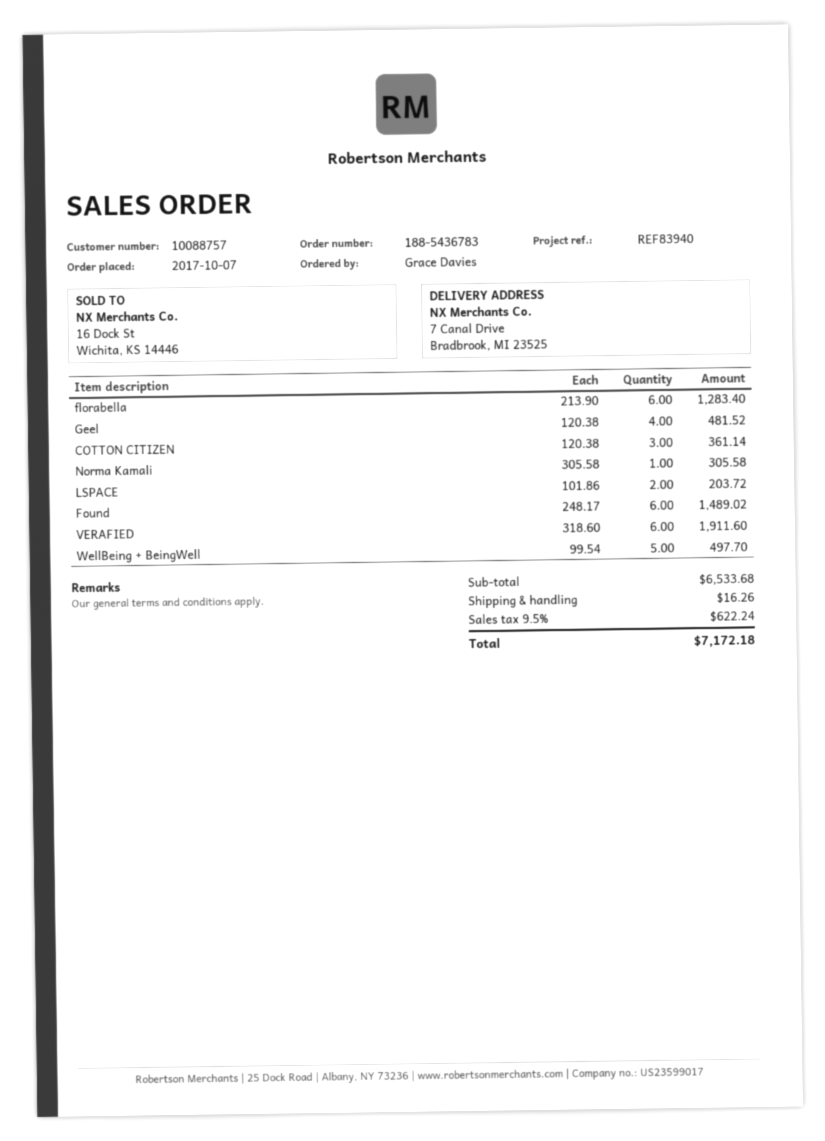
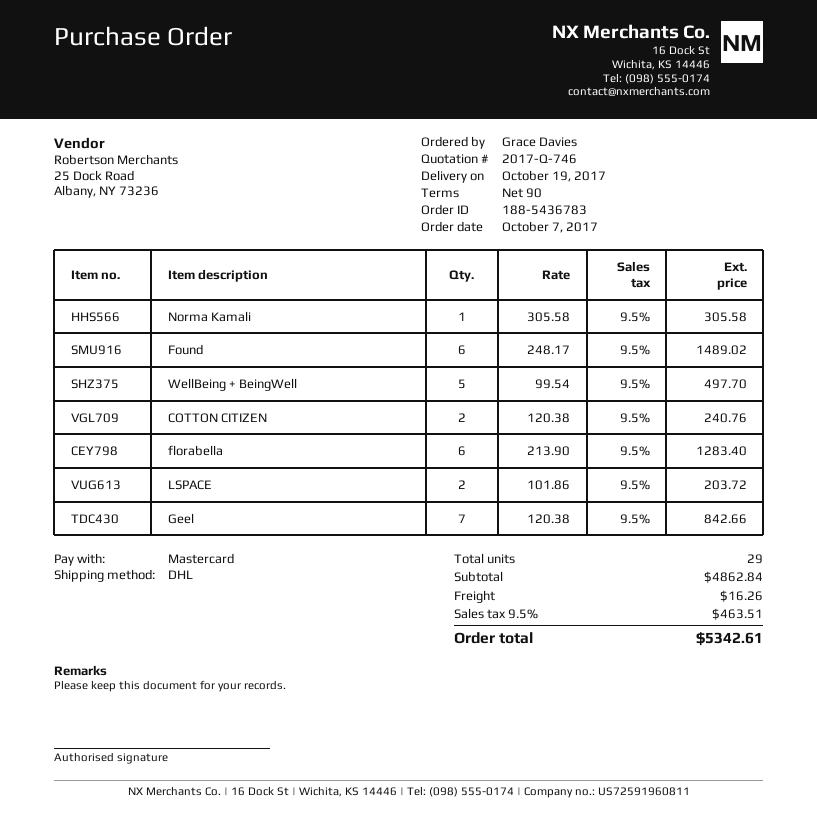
Geel: 4 x 120.38 = 481.52 -> 7 x 120.38 = 842.66
COTTON CITIZEN: 3 x 120.38 = 361.14 -> 2 x 120.38 = 240.76
VERAFIED: 6 x 318.60 = 1911.60 -> none
subtotal: 6533.68 -> 4862.84
tax: 9.5% = 622.24 -> 9.5% = 463.51
total: 7172.18 -> 5342.61

